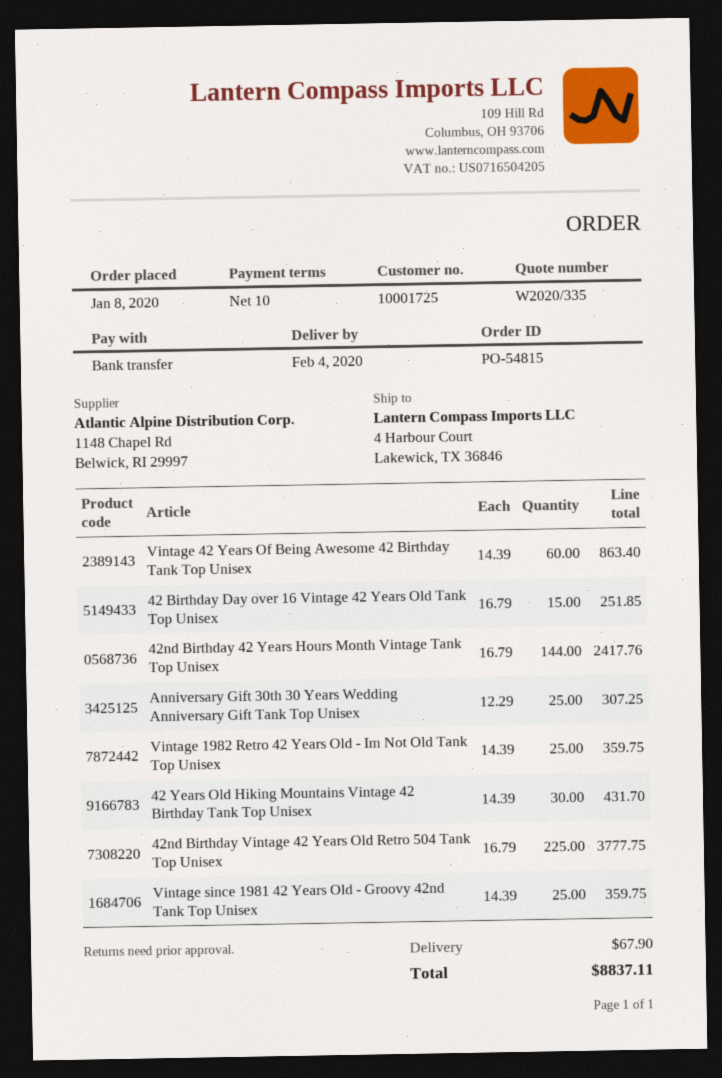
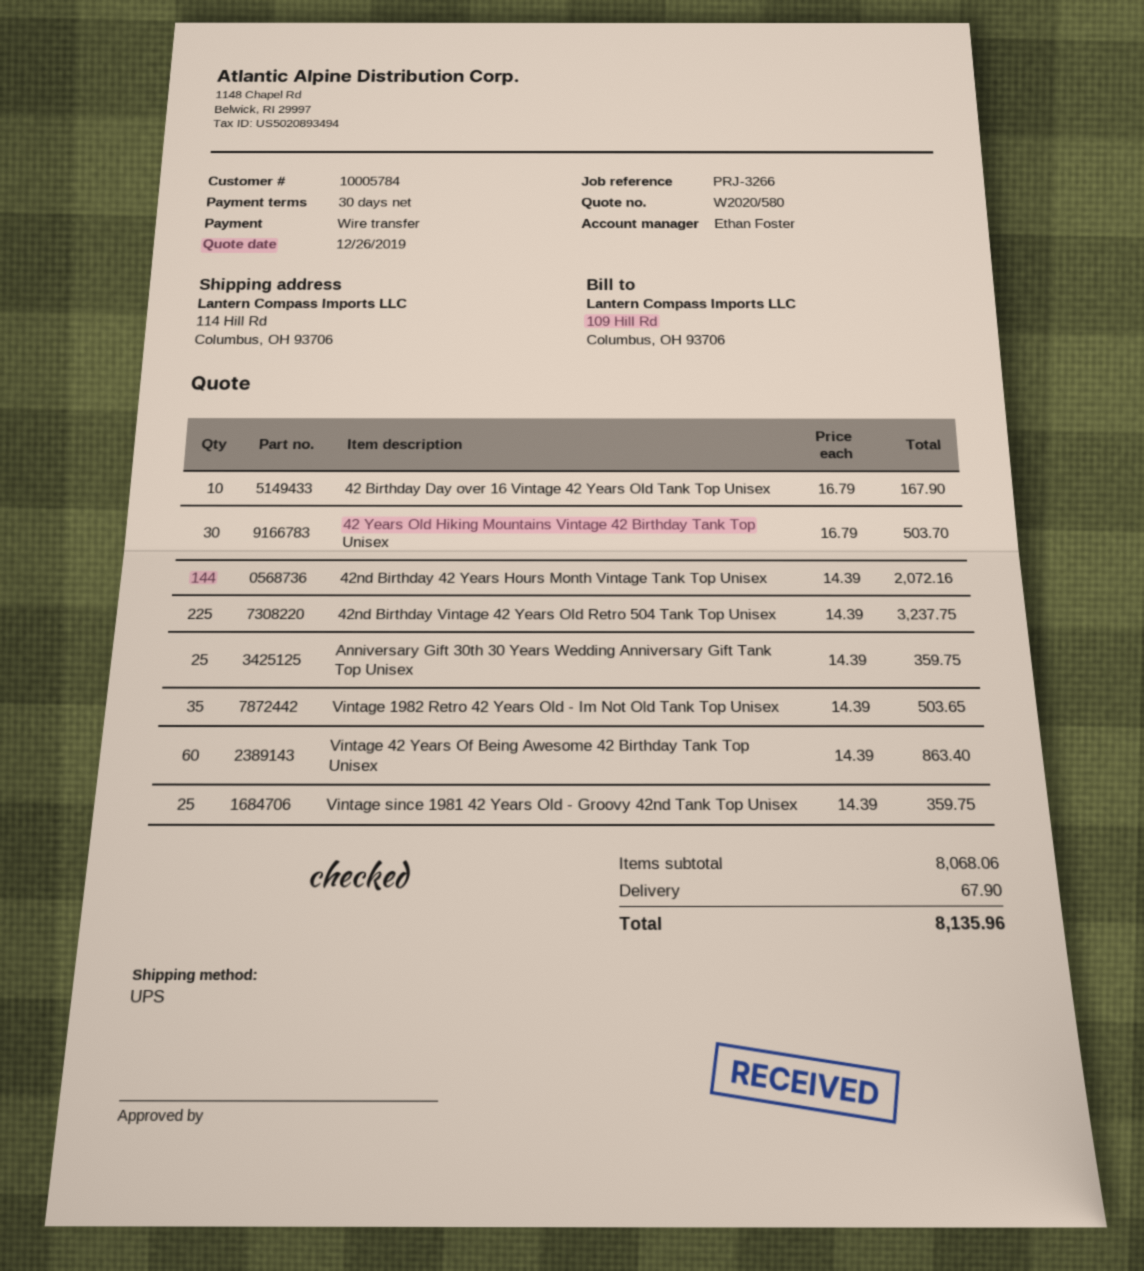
quote number: W2020/335 -> W2020/580
payment terms: 10 days -> 30 days
customer number: 10001725 -> 10005784
ship to: 4 Harbour Court, Lakewick, TX 36846 -> 114 Hill Rd, Columbus, OH 93706
42 Birthday Day over 16 Vintage 42 Years Old Tank Top Unisex: 15 x 16.79 = 251.85 -> 10 x 16.79 = 167.90
42nd Birthday 42 Years Hours Month Vintage Tank Top Unisex: 144 x 16.79 = 2417.76 -> 144 x 14.39 = 2072.16
Anniversary Gift 30th 30 Years Wedding Anniversary Gift Tank Top Unisex: 25 x 12.29 = 307.25 -> 25 x 14.39 = 359.75
Vintage 1982 Retro 42 Years Old - Im Not Old Tank Top Unisex: 25 x 14.39 = 359.75 -> 35 x 14.39 = 503.65
42 Years Old Hiking Mountains Vintage 42 Birthday Tank Top Unisex: 30 x 14.39 = 431.70 -> 30 x 16.79 = 503.70
42nd Birthday Vintage 42 Years Old Retro 504 Tank Top Unisex: 225 x 16.79 = 3777.75 -> 225 x 14.39 = 3237.75
total: 8837.11 -> 8135.96

